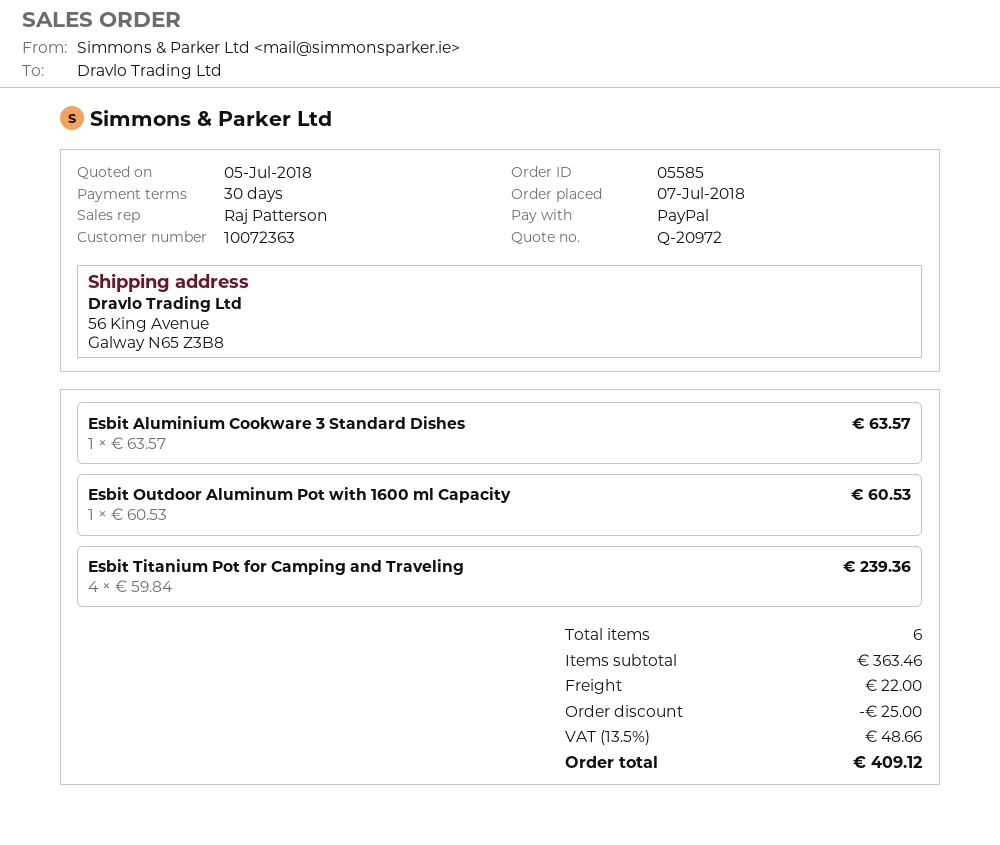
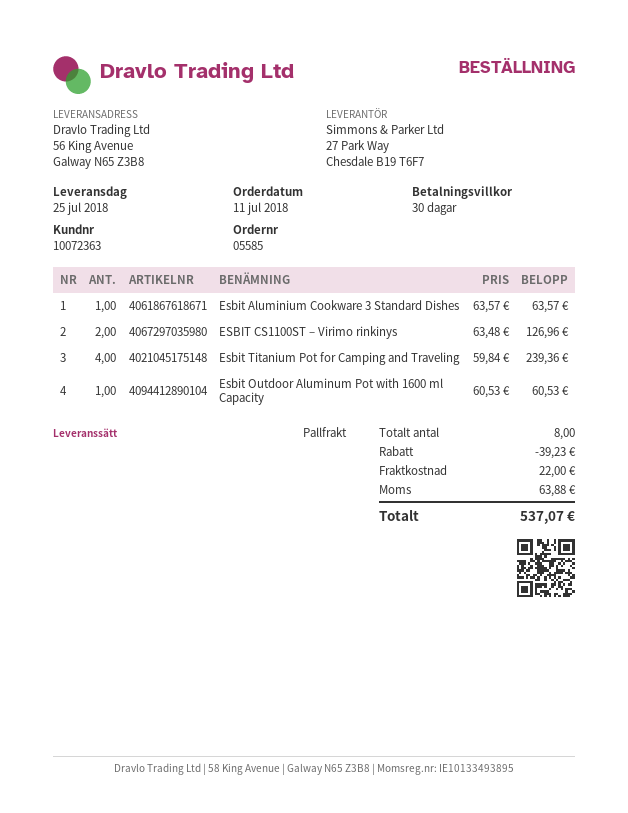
order date: 2018-07-07 -> 2018-07-11
ESBIT CS1100ST – Virimo rinkinys: none -> 2 x 63.48 = 126.96
total quantity: 6 -> 8
discount: 25.00 -> 39.23
tax: 48.66 -> 63.88
total: 409.12 -> 537.07

